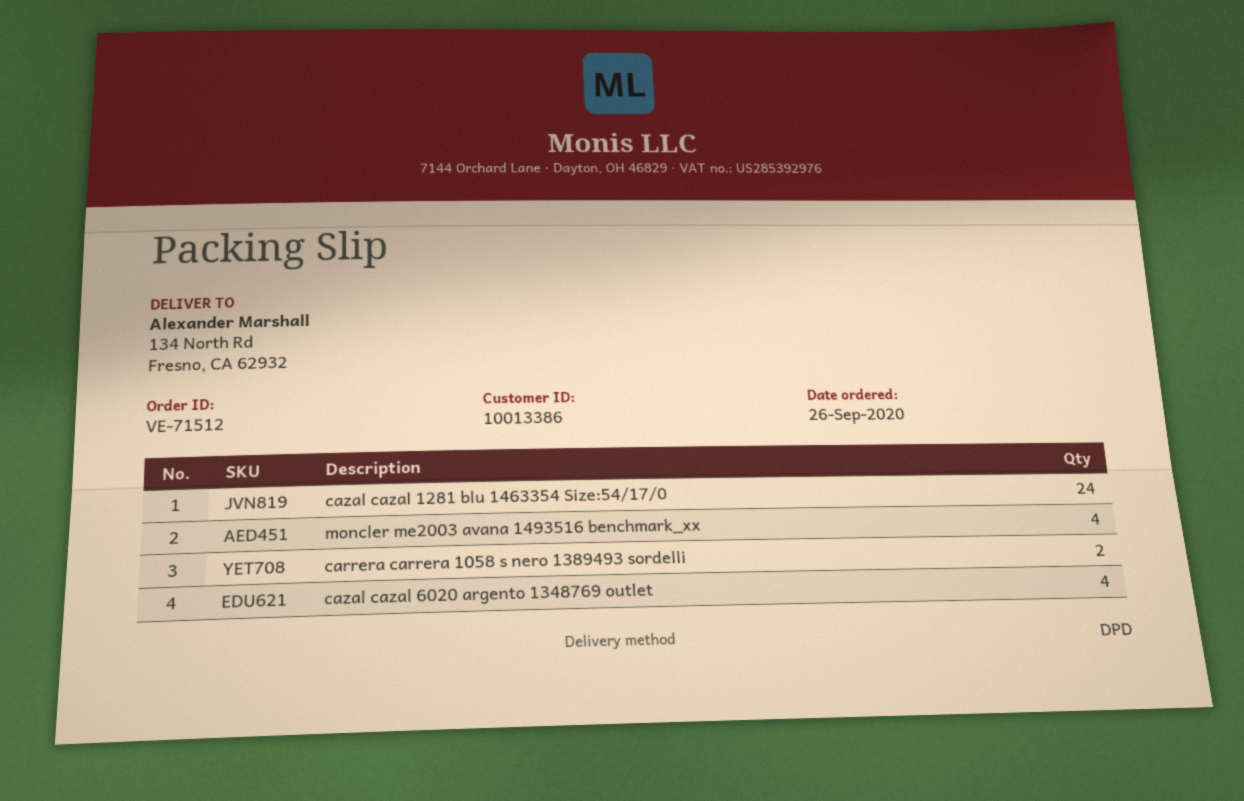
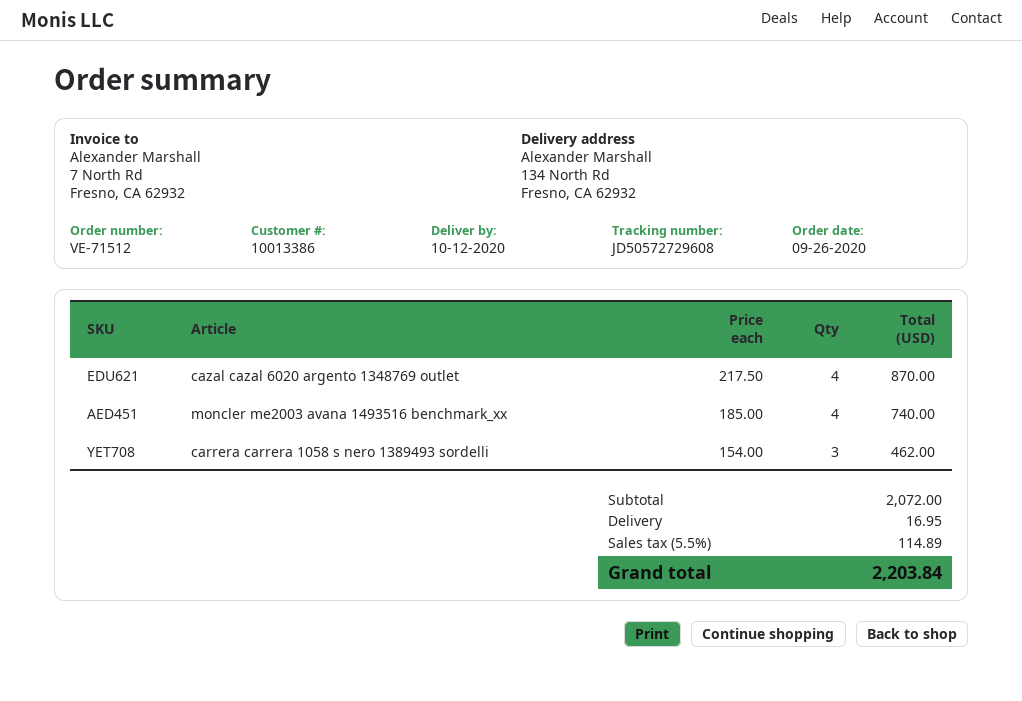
cazal cazal 1281 blu 1463354 Size:54/17/0: 24 -> none
carrera carrera 1058 s nero 1389493 sordelli: 2 -> 3

